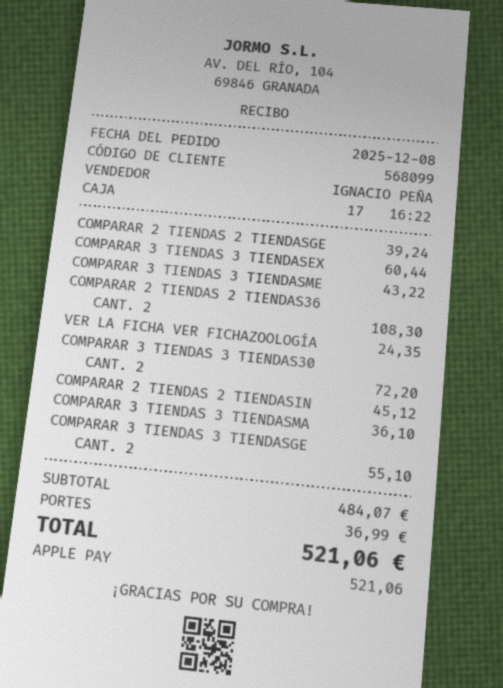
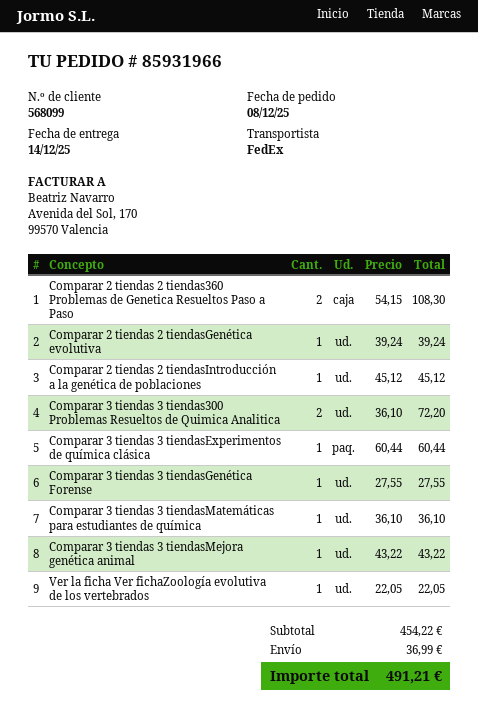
VER LA FICHA VER FICHAZOOLOGÍA: 1 for 24.35 -> 1 for 22.05
COMPARAR 3 TIENDAS 3 TIENDASGE: 2 for 55.10 -> 1 for 27.55
subtotal: 484.07 -> 454.22
total: 521.06 -> 491.21

